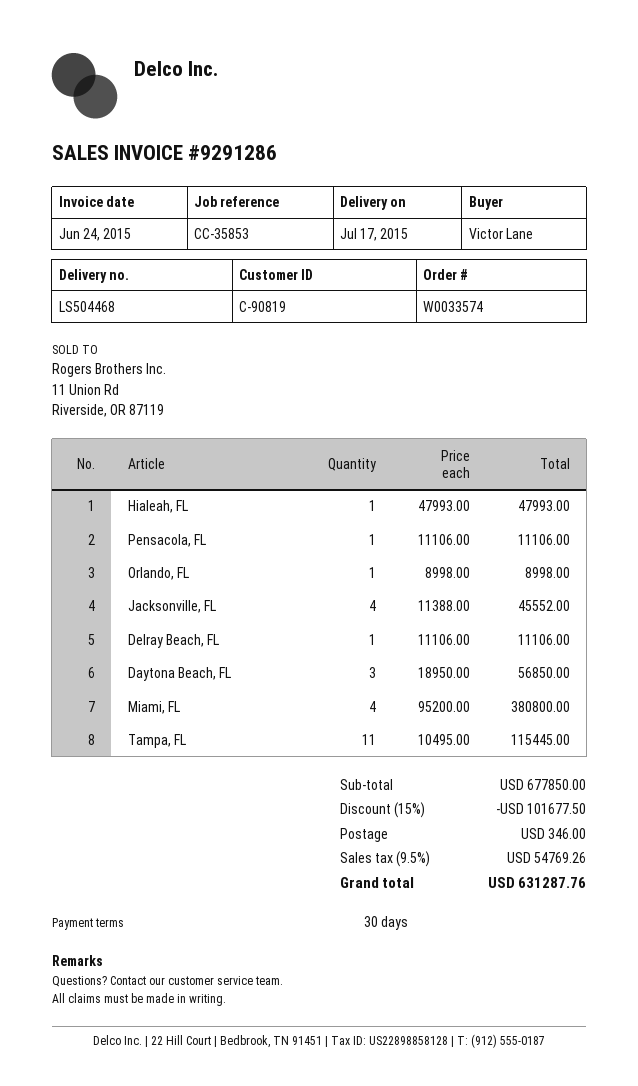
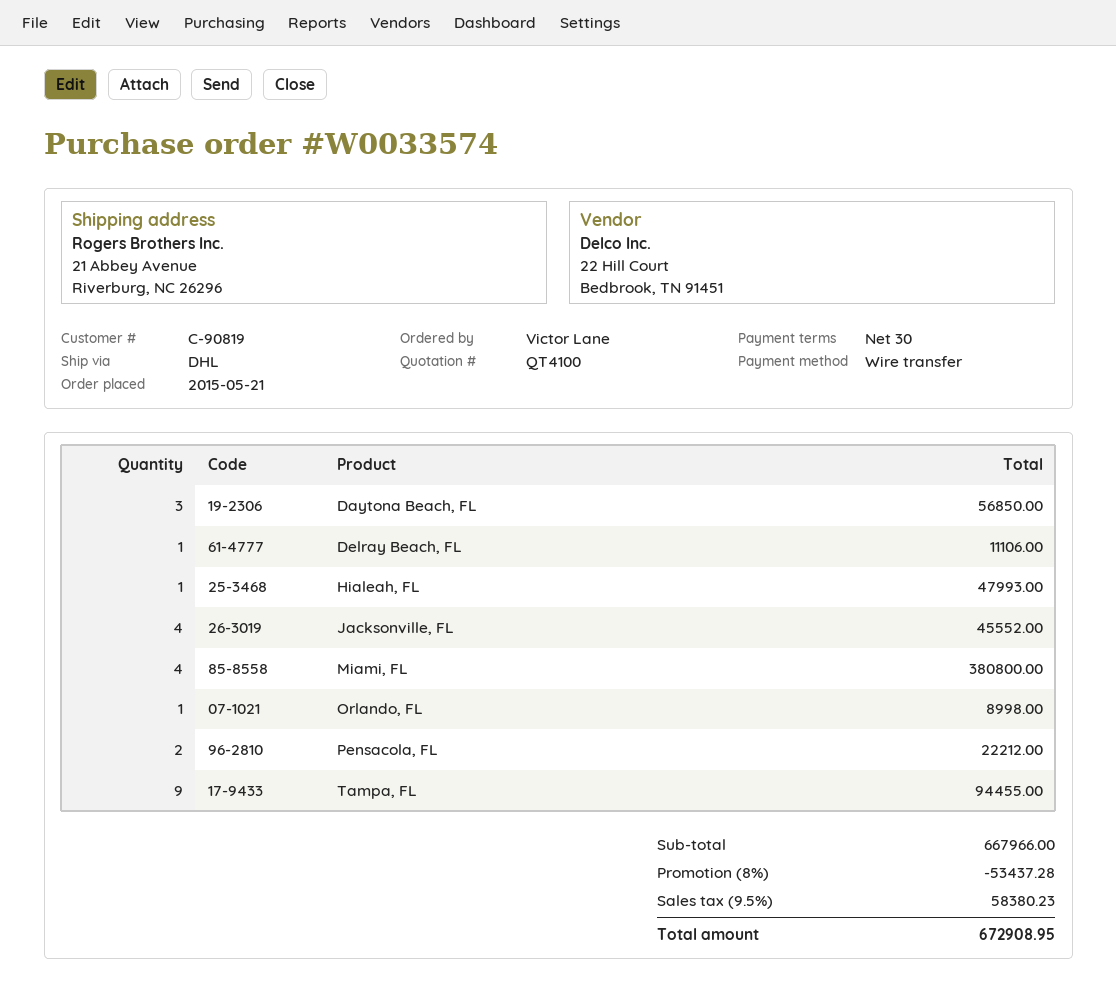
Pensacola, FL: 1 for 11106.00 -> 2 for 22212.00
Tampa, FL: 11 for 115445.00 -> 9 for 94455.00
subtotal: 677850.00 -> 667966.00
discount: 15% = 101677.50 -> 8% = 53437.28
shipping: 346.00 -> none
tax: 9.5% = 54769.26 -> 9.5% = 58380.23
total: 631287.76 -> 672908.95

